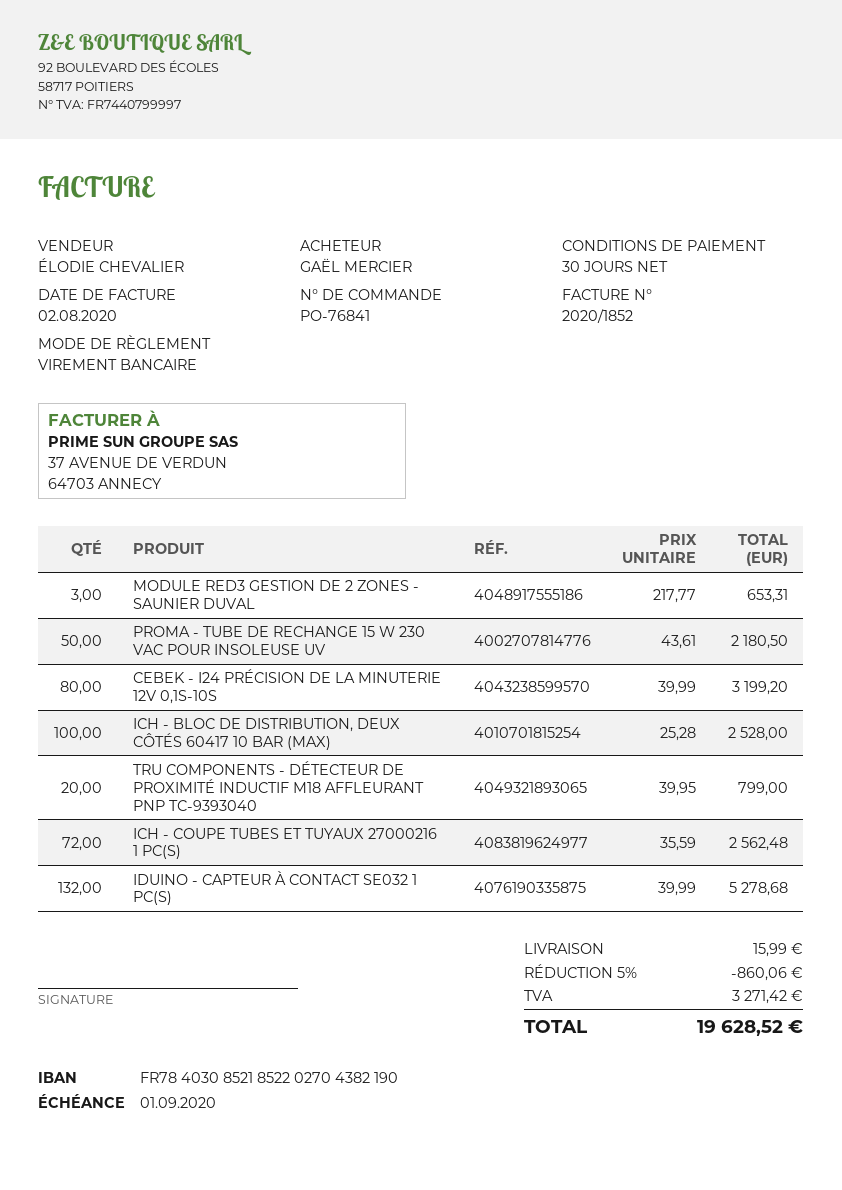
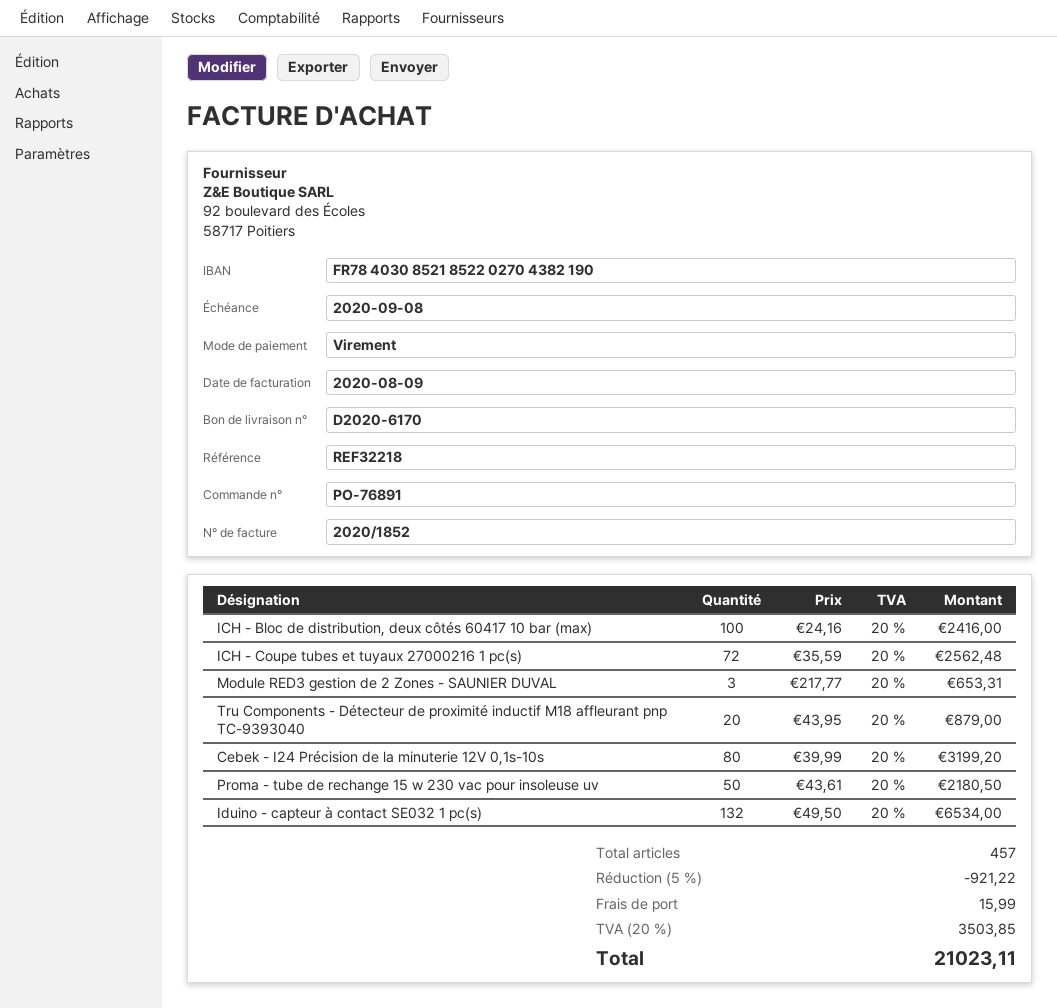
order number: PO-76841 -> PO-76891
invoice date: 2020-08-02 -> 2020-08-09
due date: 2020-09-01 -> 2020-09-08
ICH - BLOC DE DISTRIBUTION, DEUX CÔTÉS 60417 10 BAR (MAX): 100 x 25.28 = 2528.00 -> 100 x 24.16 = 2416.00
TRU COMPONENTS - DÉTECTEUR DE PROXIMITÉ INDUCTIF M18 AFFLEURANT PNP TC-9393040: 20 x 39.95 = 799.00 -> 20 x 43.95 = 879.00
IDUINO - CAPTEUR À CONTACT SE032 1 PC(S): 132 x 39.99 = 5278.68 -> 132 x 49.50 = 6534.00
discount: 5% = 860.06 -> 5% = 921.22
tax: 3271.42 -> 3503.85
total: 19628.52 -> 21023.11

